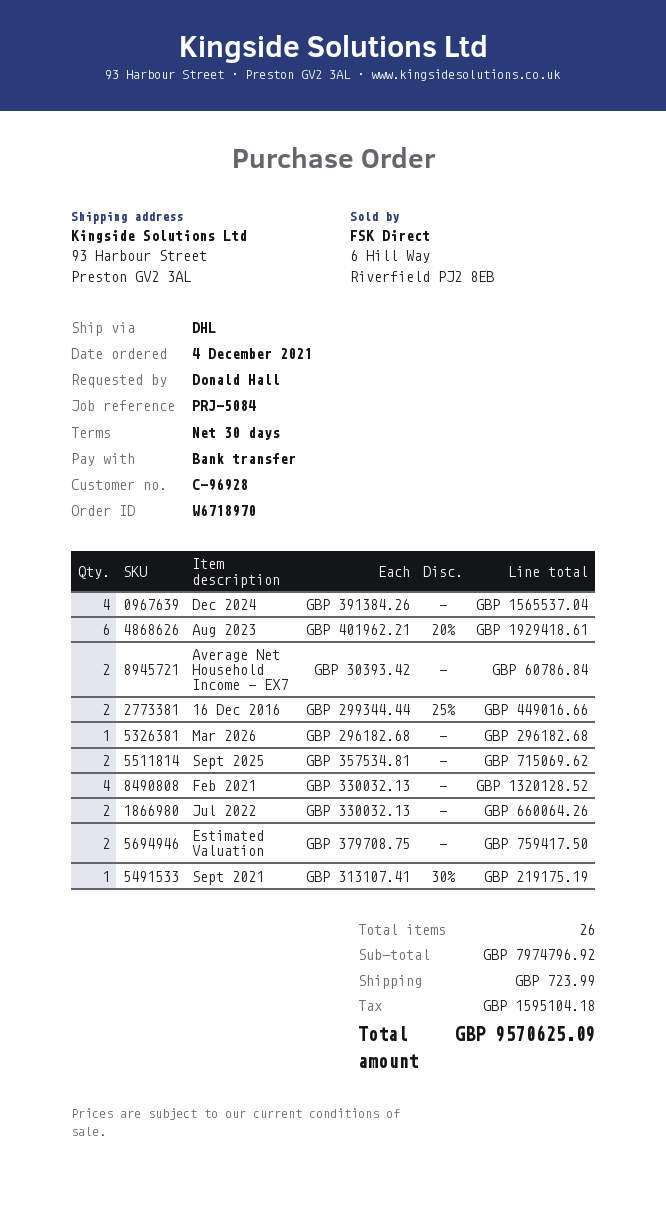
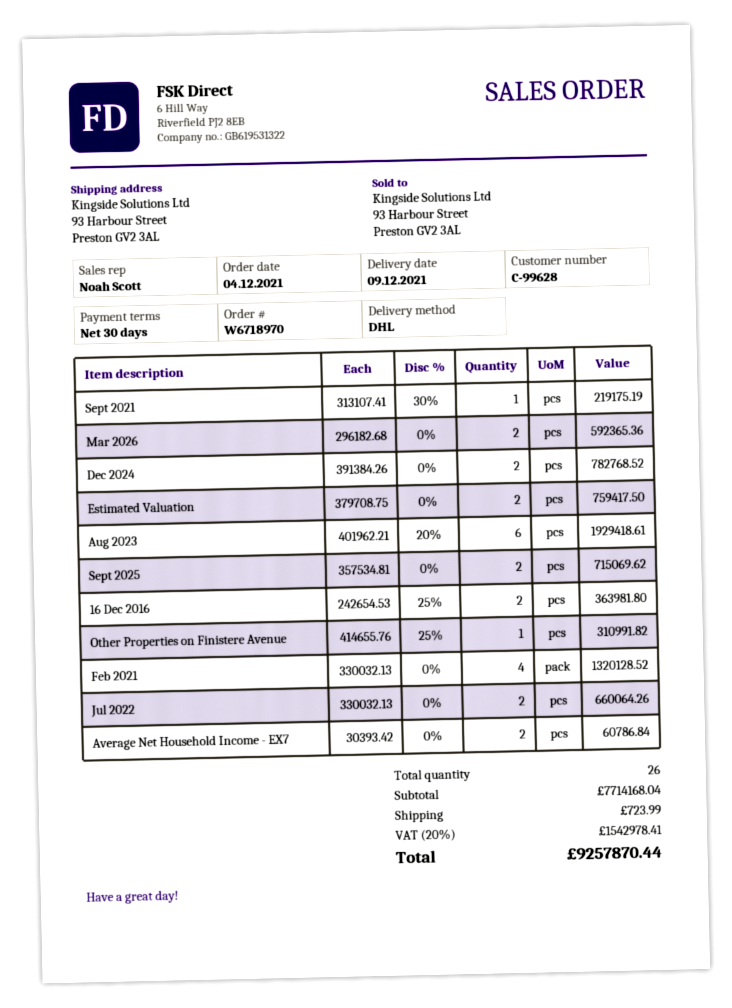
customer number: C-96928 -> C-99628
Dec 2024: 4 x 391384.26 = 1565537.04 -> 2 x 391384.26 = 782768.52
16 Dec 2016: 2 x 299344.44 - 25% = 449016.66 -> 2 x 242654.53 - 25% = 363981.80
Mar 2026: 1 x 296182.68 = 296182.68 -> 2 x 296182.68 = 592365.36
Other Properties on Finistere Avenue: none -> 1 x 414655.76 - 25% = 310991.82
subtotal: 7974796.92 -> 7714168.04
tax: 1595104.18 -> 1542978.41
total: 9570625.09 -> 9257870.44

